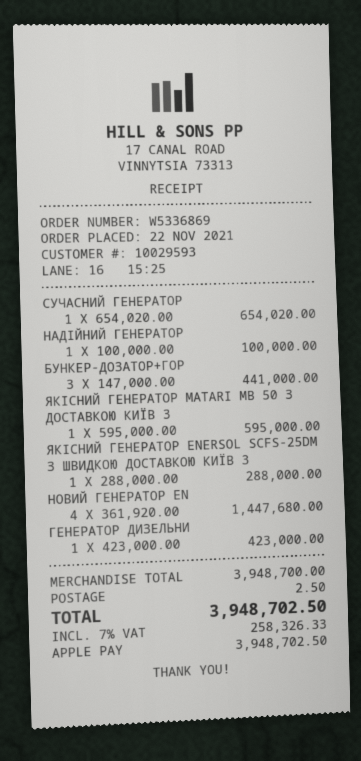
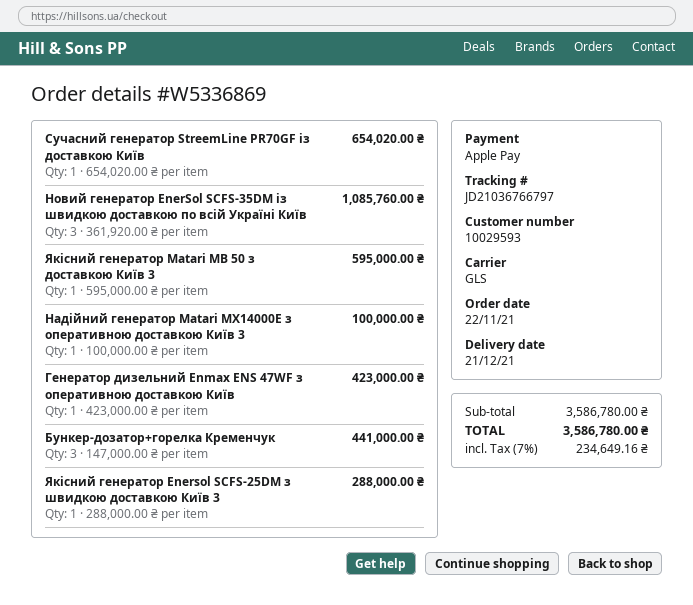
НОВИЙ ГЕНЕРАТОР EN: 4 x 361920.00 = 1447680.00 -> 3 x 361920.00 = 1085760.00
subtotal: 3948700.00 -> 3586780.00
shipping: 2.50 -> none
tax: 7% = 258326.33 -> 7% = 234649.16
total: 3948702.50 -> 3586780.00

